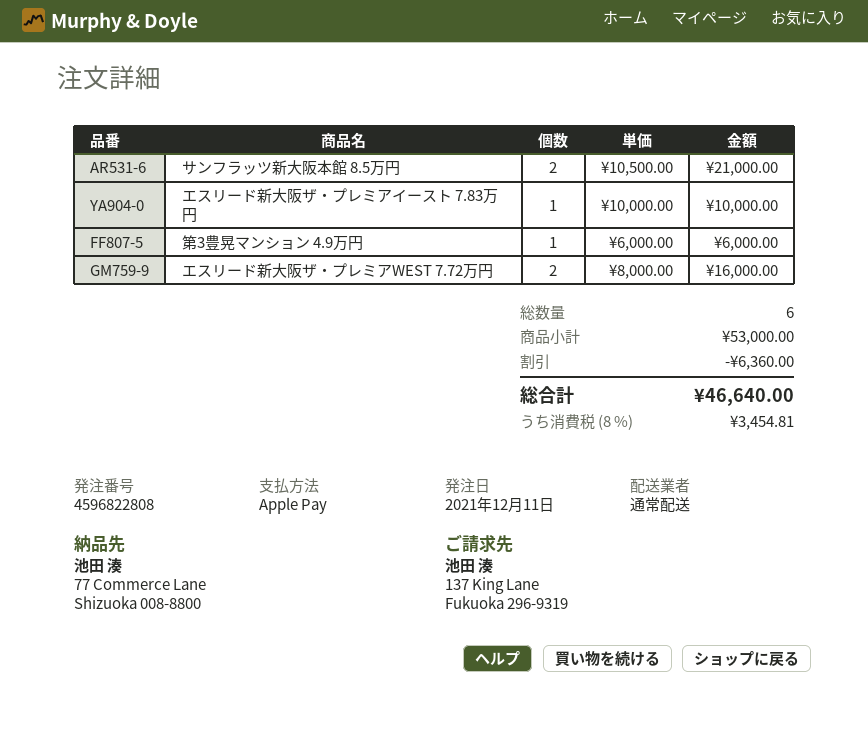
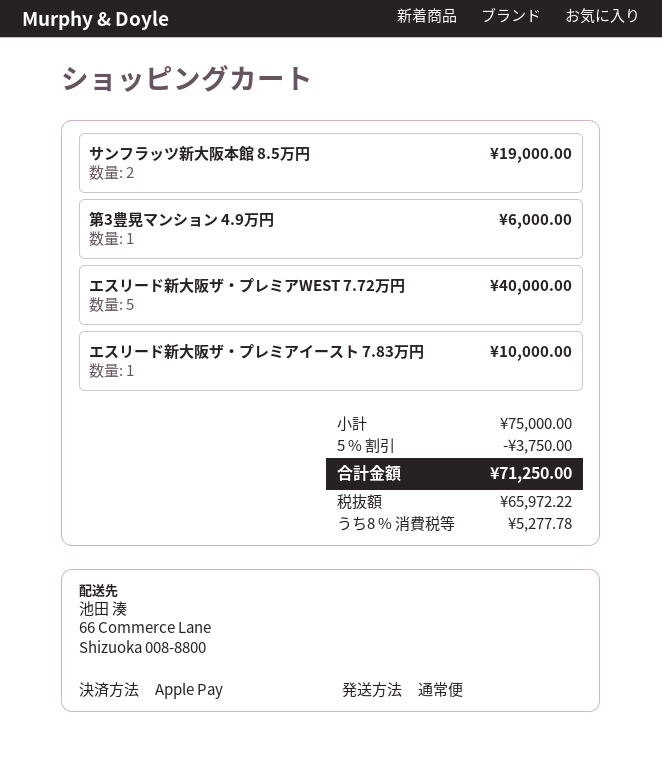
ship to: 77 Commerce Lane, Shizuoka 008-8800 -> 66 Commerce Lane, Shizuoka 008-8800
サンフラッツ新大阪本館 8.5万円: 2 for 21000.00 -> 2 for 19000.00
エスリード新大阪ザ・プレミアWEST 7.72万円: 2 for 16000.00 -> 5 for 40000.00
subtotal: 53000.00 -> 75000.00
discount: 6360.00 -> 3750.00
tax: 8% = 3454.81 -> 8% = 5277.78
total: 46640.00 -> 71250.00

